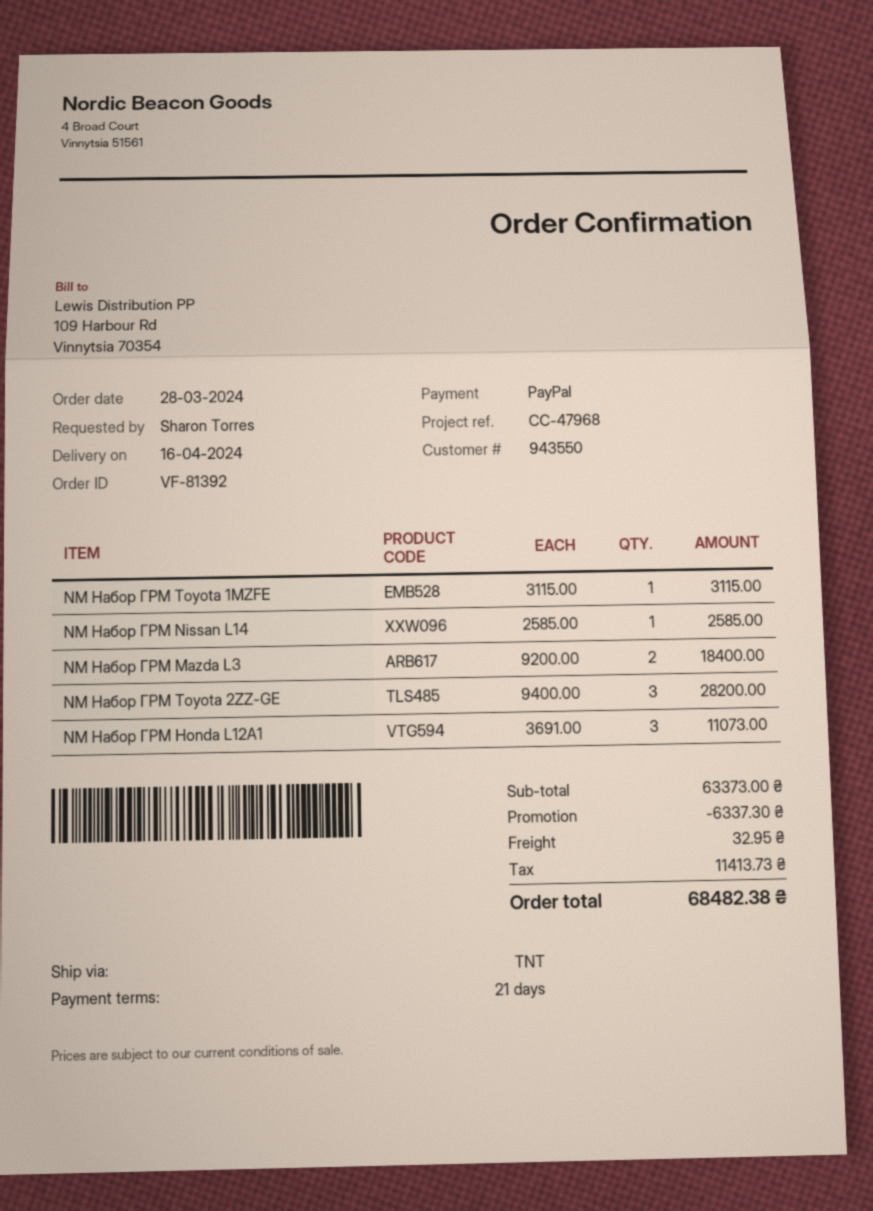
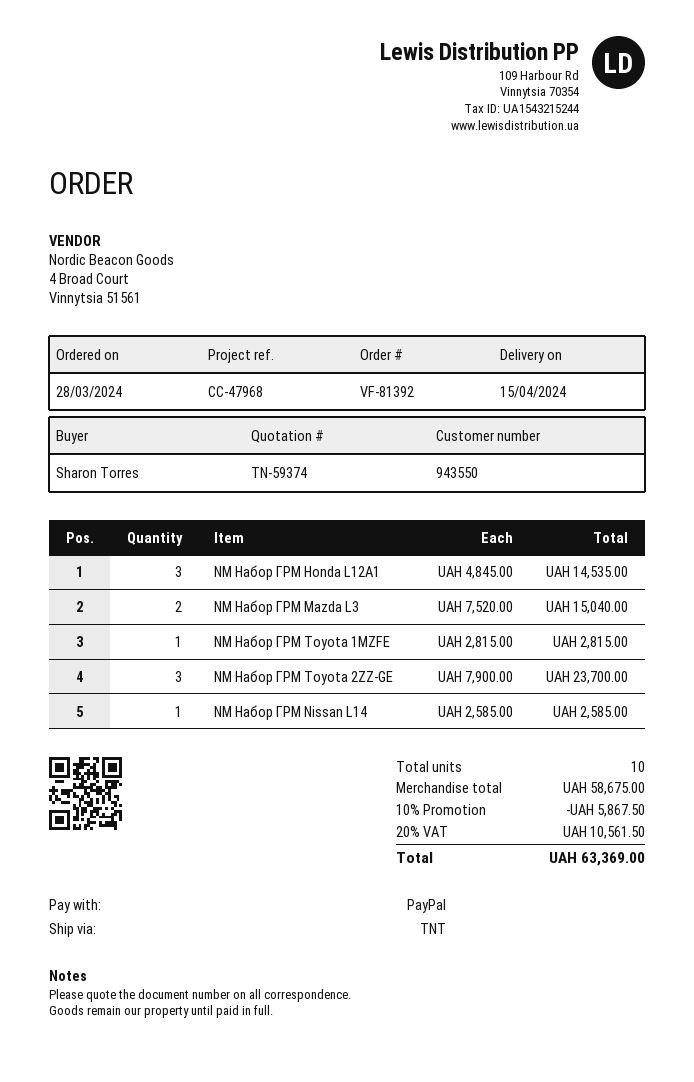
delivery date: 2024-04-16 -> 2024-04-15
NM Набор ГРМ Toyota 1MZFE: 1 x 3115.00 = 3115.00 -> 1 x 2815.00 = 2815.00
NM Набор ГРМ Mazda L3: 2 x 9200.00 = 18400.00 -> 2 x 7520.00 = 15040.00
NM Набор ГРМ Toyota 2ZZ-GE: 3 x 9400.00 = 28200.00 -> 3 x 7900.00 = 23700.00
NM Набор ГРМ Honda L12A1: 3 x 3691.00 = 11073.00 -> 3 x 4845.00 = 14535.00
subtotal: 63373.00 -> 58675.00
discount: 6337.30 -> 5867.50
shipping: 32.95 -> none
tax: 11413.73 -> 10561.50
total: 68482.38 -> 63369.00

